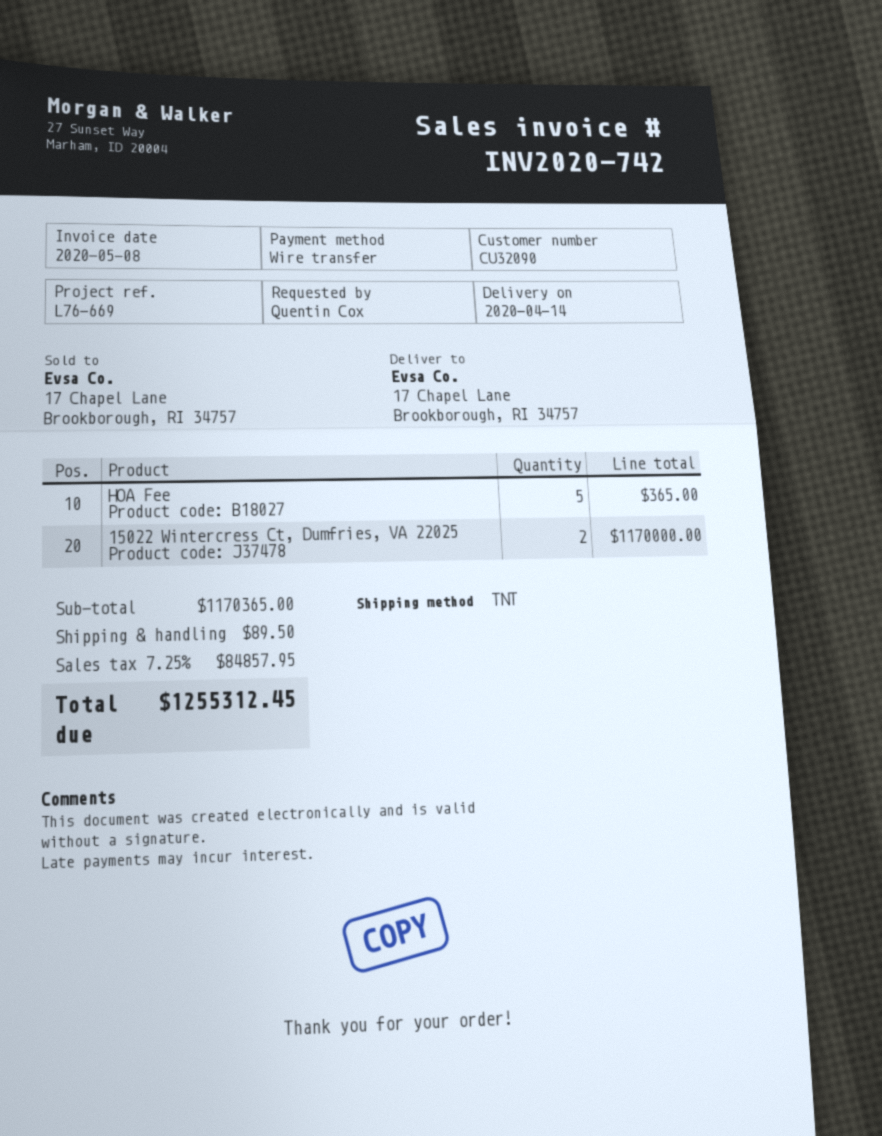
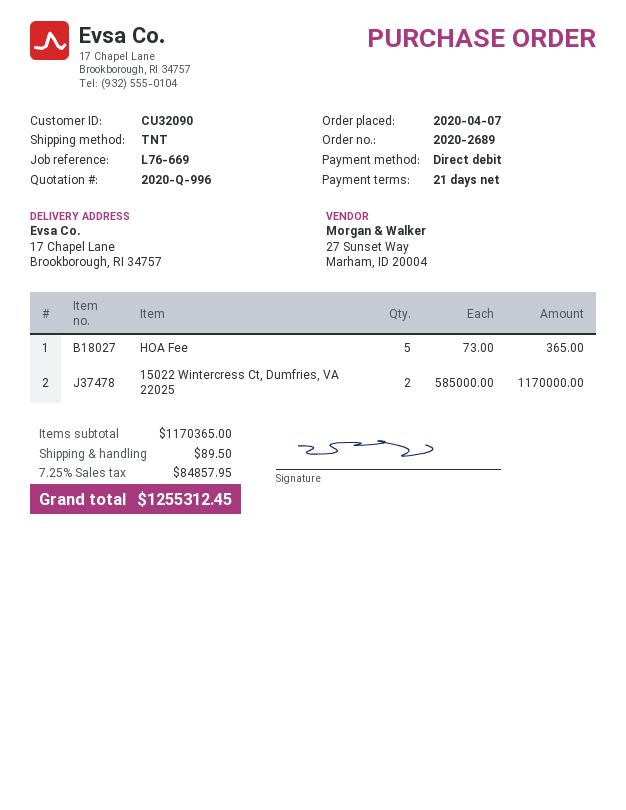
payment method: bank transfer -> direct debit

